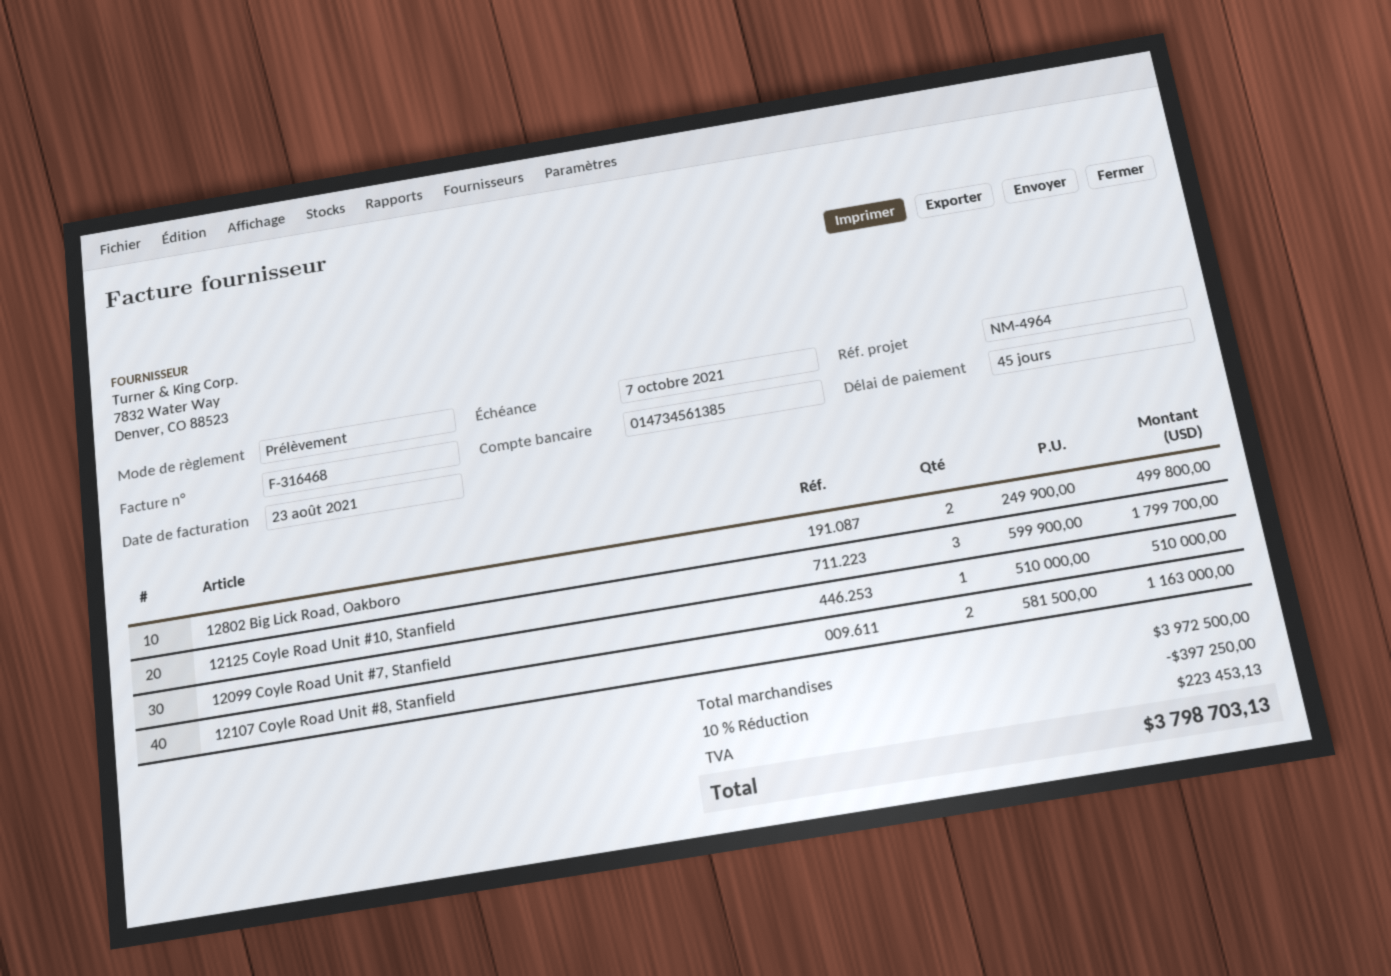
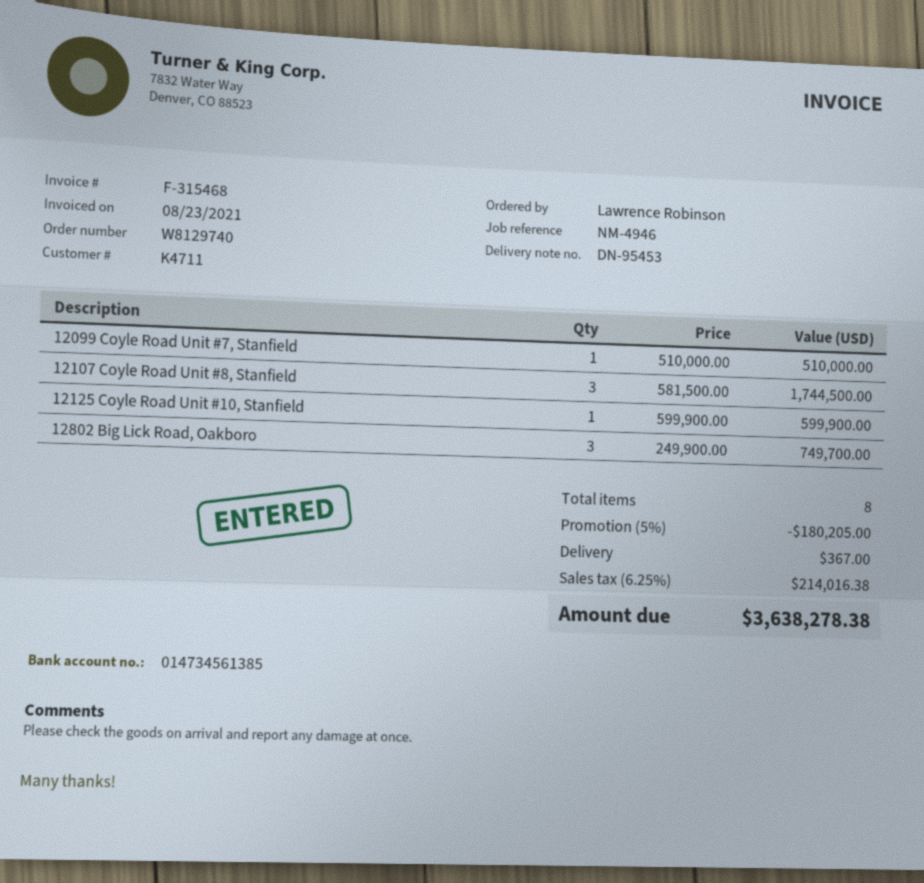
invoice number: F-316468 -> F-315468
reference: NM-4964 -> NM-4946
12802 Big Lick Road, Oakboro: 2 x 249900.00 = 499800.00 -> 3 x 249900.00 = 749700.00
12125 Coyle Road Unit #10, Stanfield: 3 x 599900.00 = 1799700.00 -> 1 x 599900.00 = 599900.00
12107 Coyle Road Unit #8, Stanfield: 2 x 581500.00 = 1163000.00 -> 3 x 581500.00 = 1744500.00
discount: 10% = 397250.00 -> 5% = 180205.00
shipping: none -> 367.00
tax: 223453.13 -> 214016.38
total: 3798703.13 -> 3638278.38

